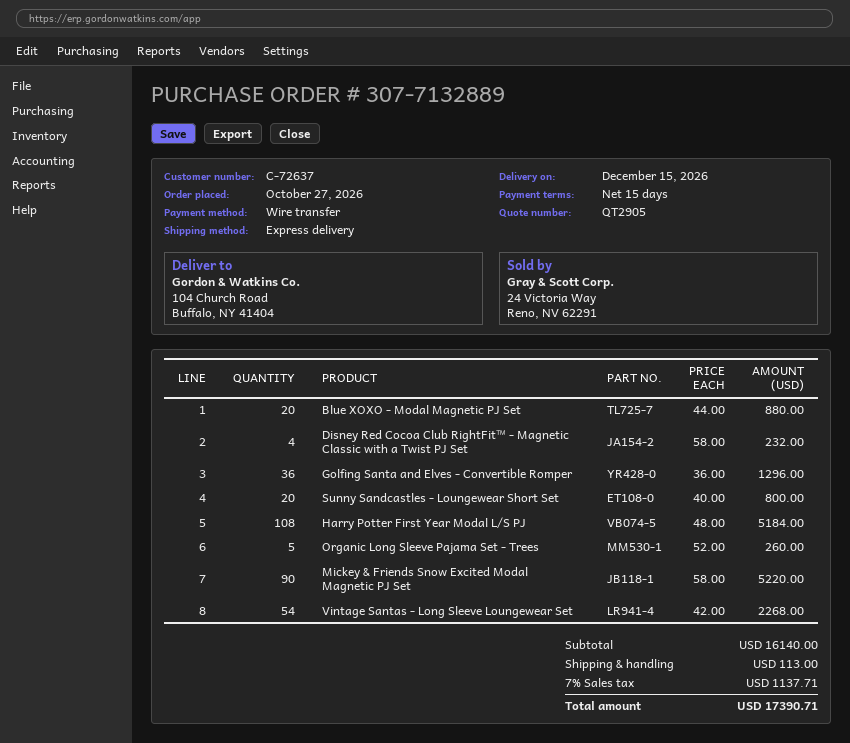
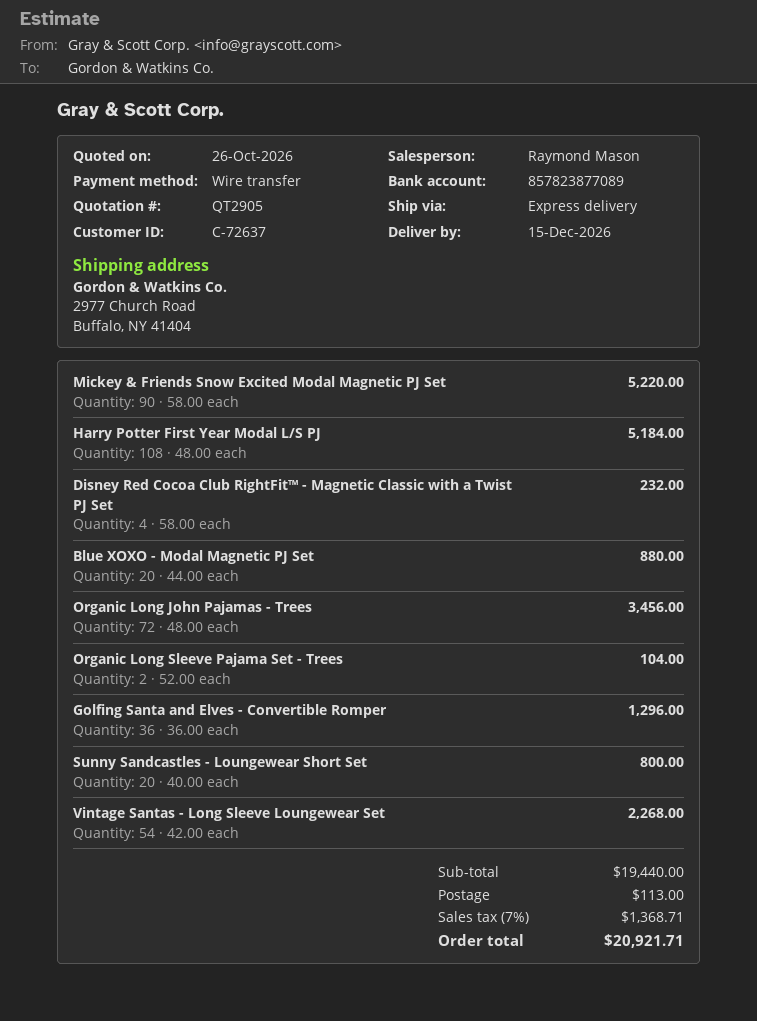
ship to: 104 Church Road, Buffalo, NY 41404 -> 2977 Church Road, Buffalo, NY 41404
Organic Long Sleeve Pajama Set - Trees: 5 x 52.00 = 260.00 -> 2 x 52.00 = 104.00
Organic Long John Pajamas - Trees: none -> 72 x 48.00 = 3456.00
subtotal: 16140.00 -> 19440.00
tax: 7% = 1137.71 -> 7% = 1368.71
total: 17390.71 -> 20921.71

